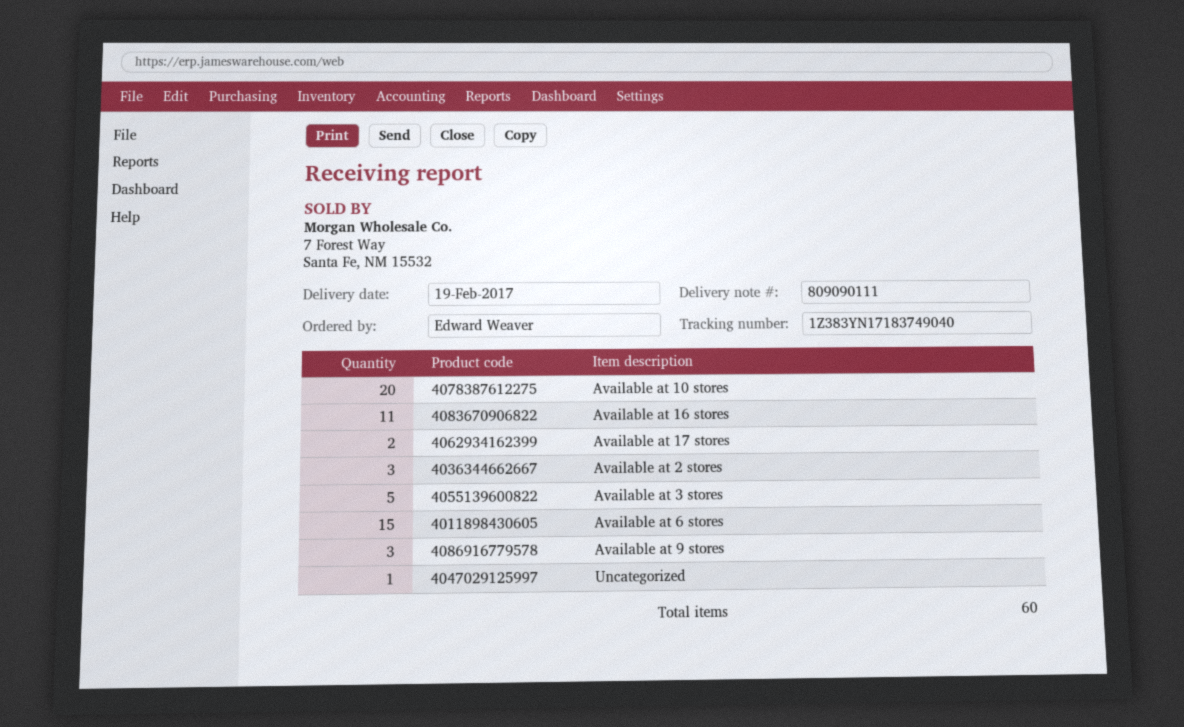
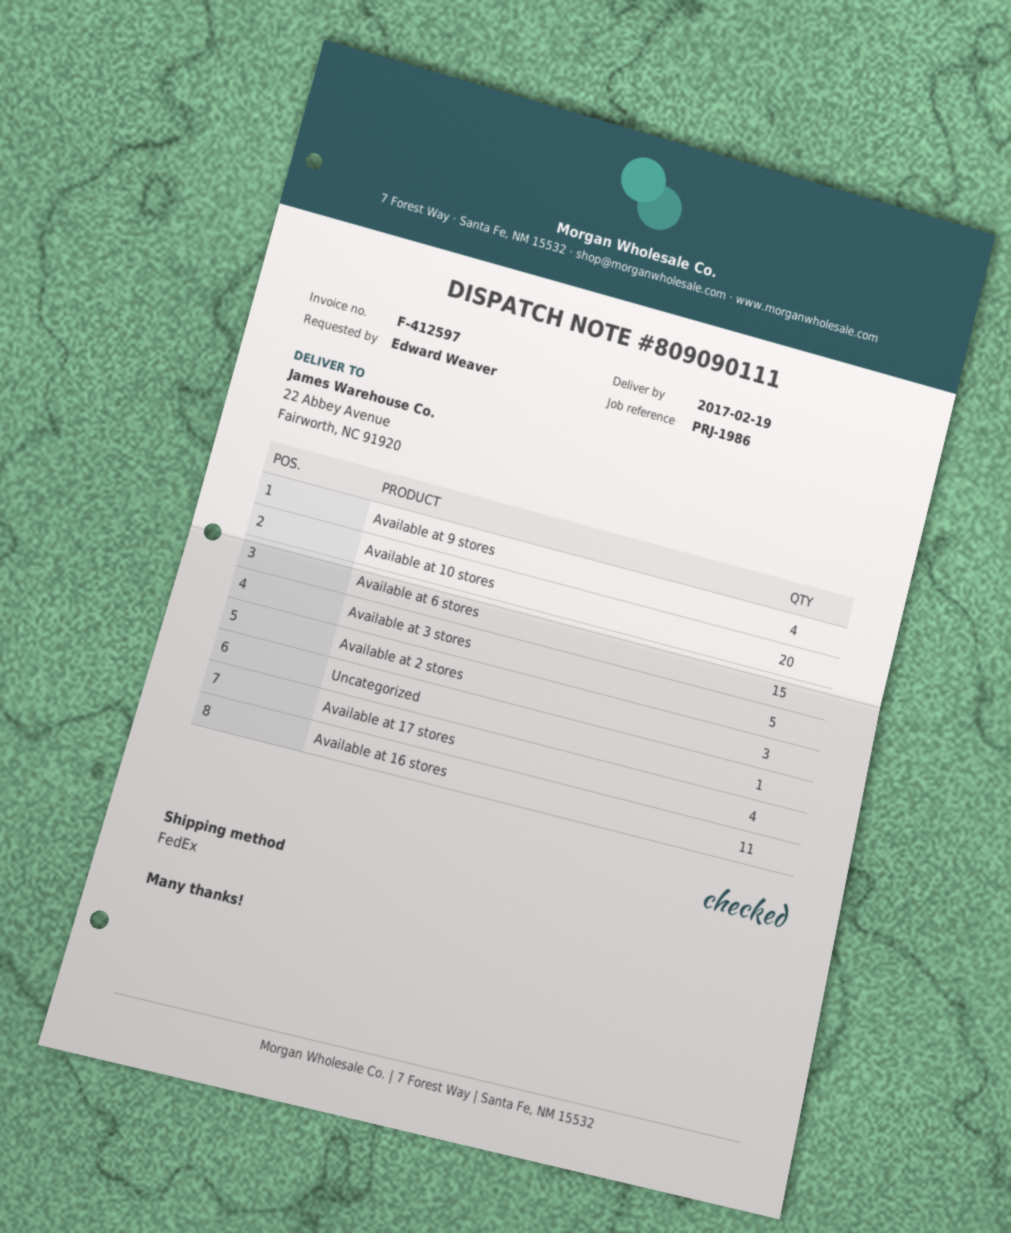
Available at 17 stores: 2 -> 4
Available at 9 stores: 3 -> 4

